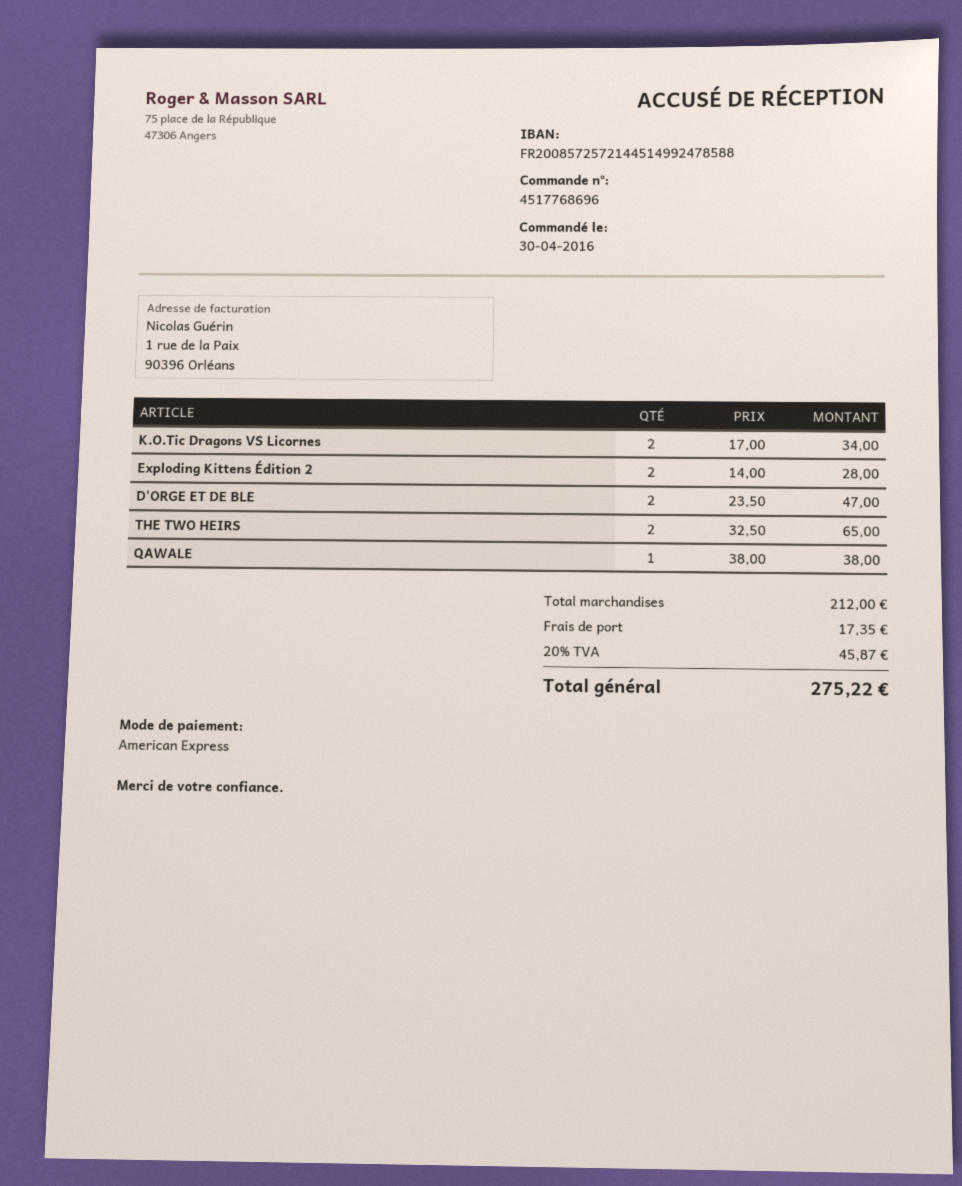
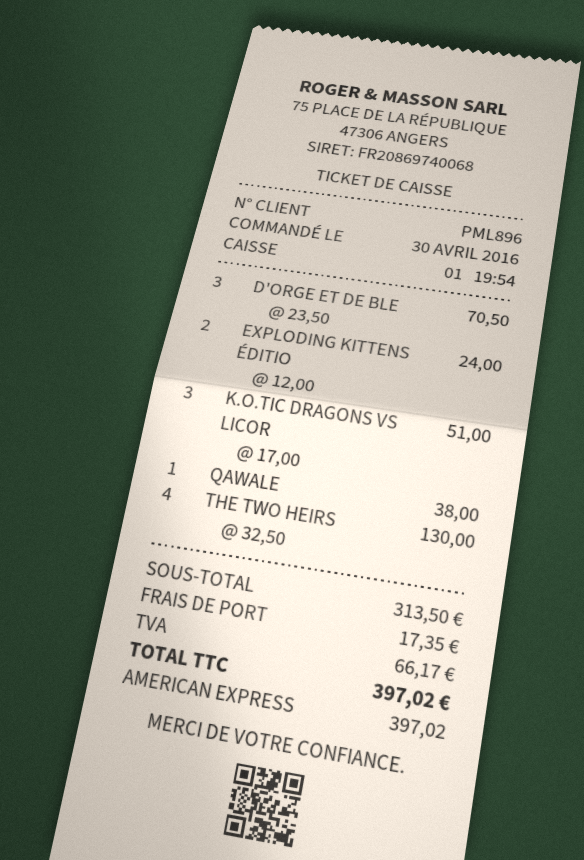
K.O.Tic Dragons VS Licornes: 2 x 17.00 = 34.00 -> 3 x 17.00 = 51.00
Exploding Kittens Édition 2: 2 x 14.00 = 28.00 -> 2 x 12.00 = 24.00
D'ORGE ET DE BLE: 2 x 23.50 = 47.00 -> 3 x 23.50 = 70.50
THE TWO HEIRS: 2 x 32.50 = 65.00 -> 4 x 32.50 = 130.00
subtotal: 212.00 -> 313.50
tax: 45.87 -> 66.17
total: 275.22 -> 397.02

